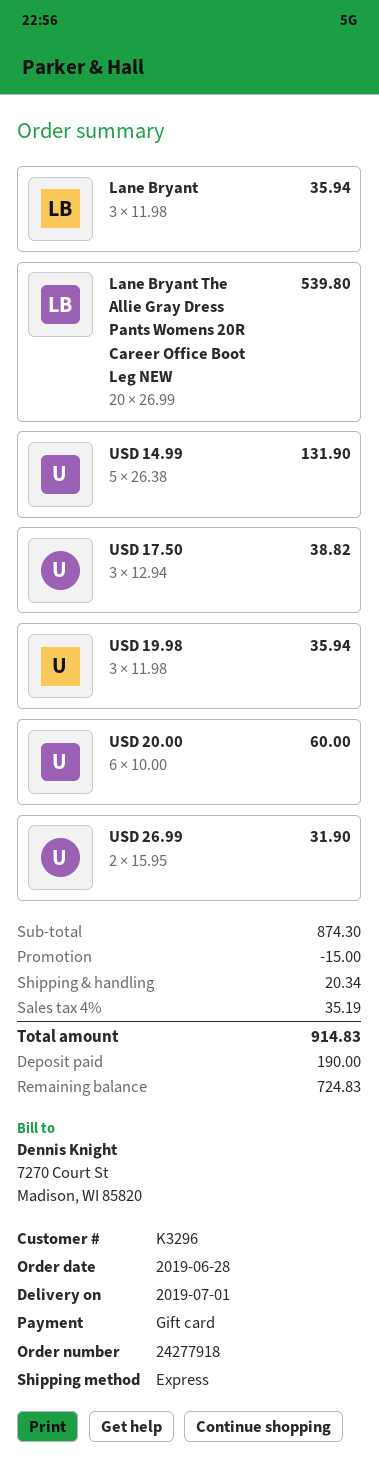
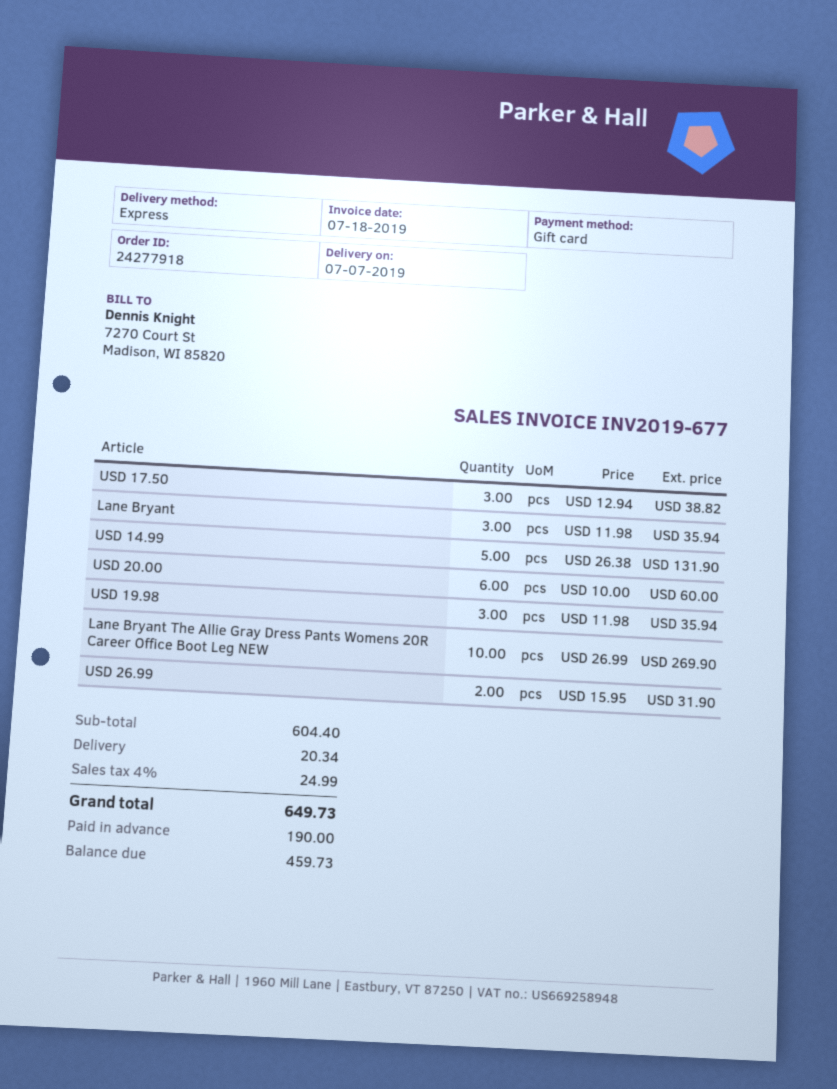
delivery date: 2019-07-01 -> 2019-07-07
Lane Bryant The Allie Gray Dress Pants Womens 20R Career Office Boot Leg NEW: 20 x 26.99 = 539.80 -> 10 x 26.99 = 269.90
subtotal: 874.30 -> 604.40
discount: 15.00 -> none
tax: 4% = 35.19 -> 4% = 24.99
total: 914.83 -> 649.73
balance: 724.83 -> 459.73

